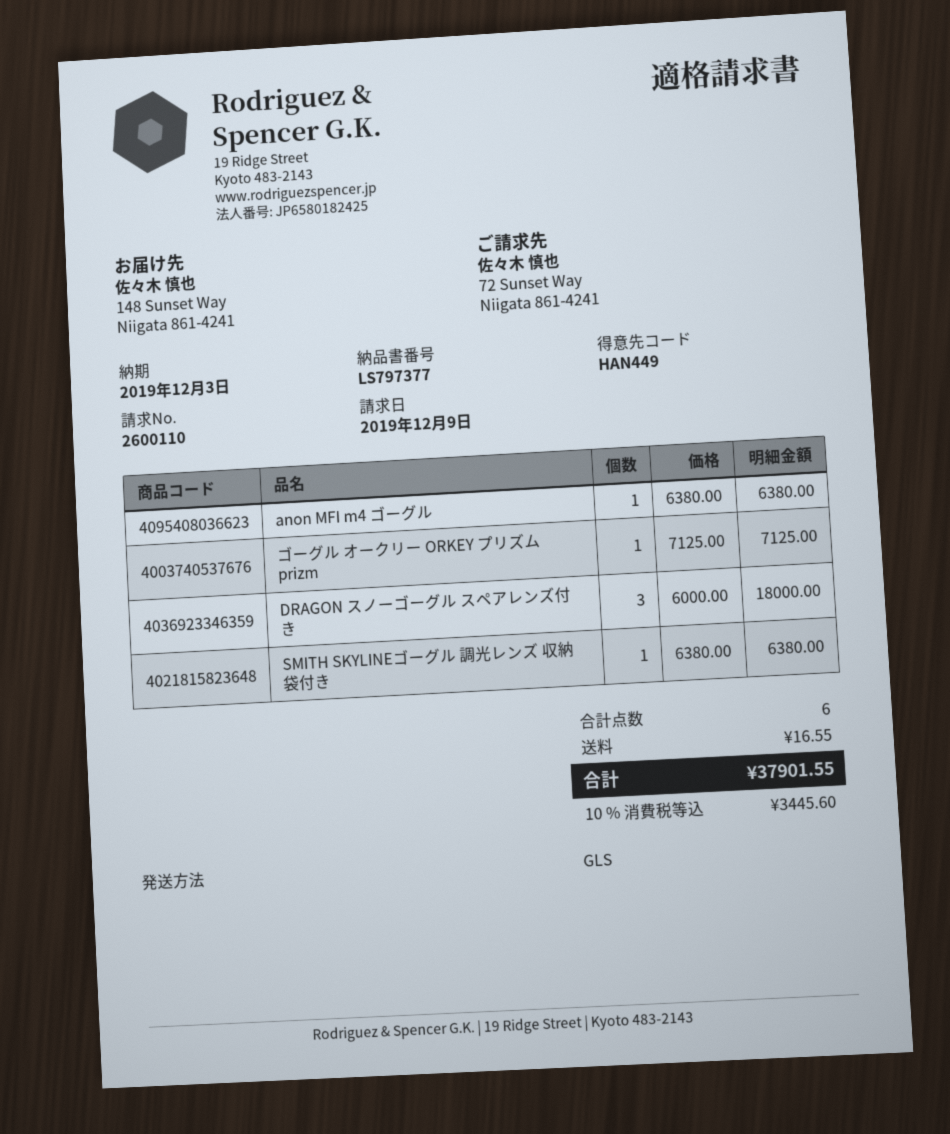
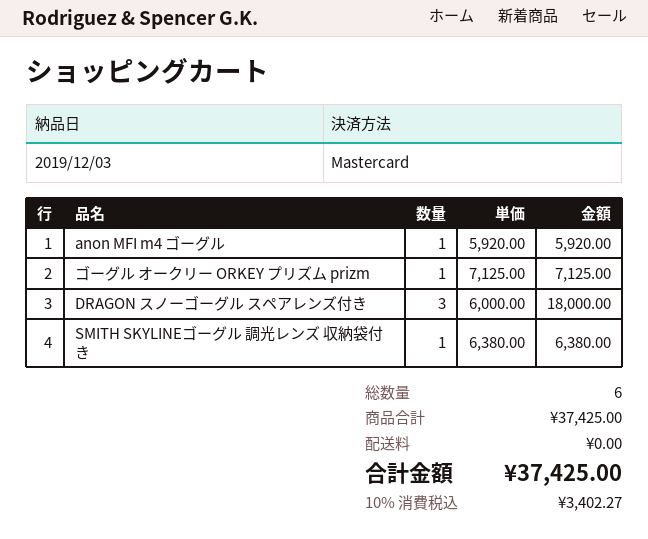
anon MFI m4 ゴーグル: 1 x 6380.00 = 6380.00 -> 1 x 5920.00 = 5920.00
shipping: 16.55 -> 0.00
tax: 10% = 3445.60 -> 10% = 3402.27
total: 37901.55 -> 37425.00

